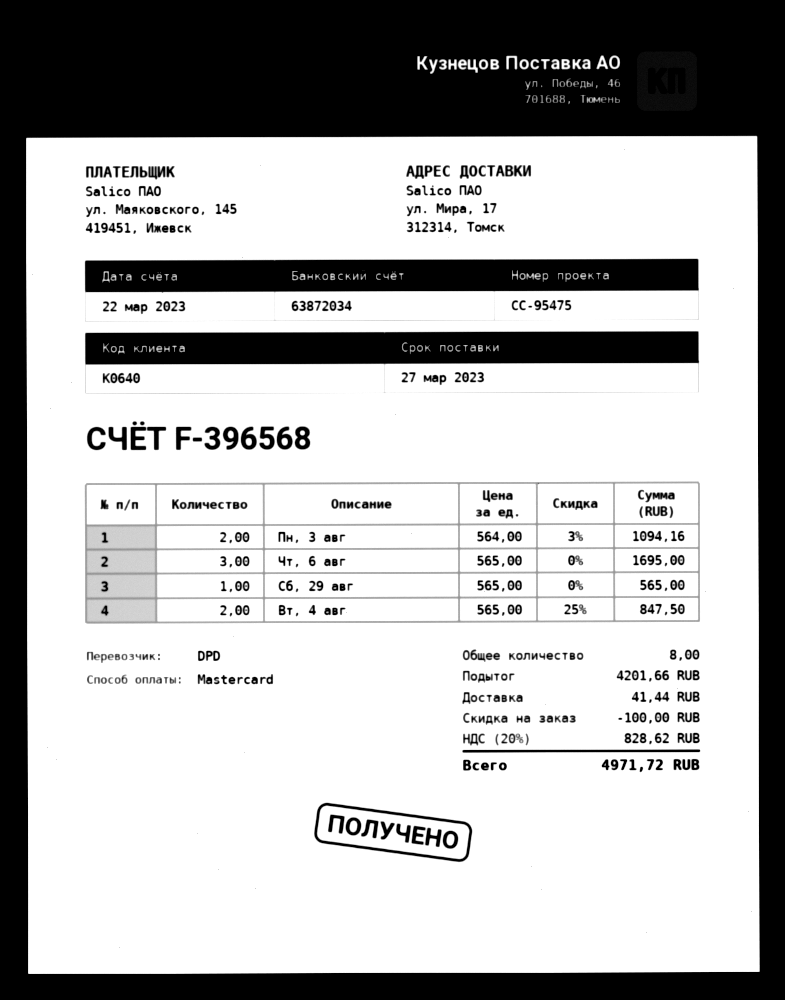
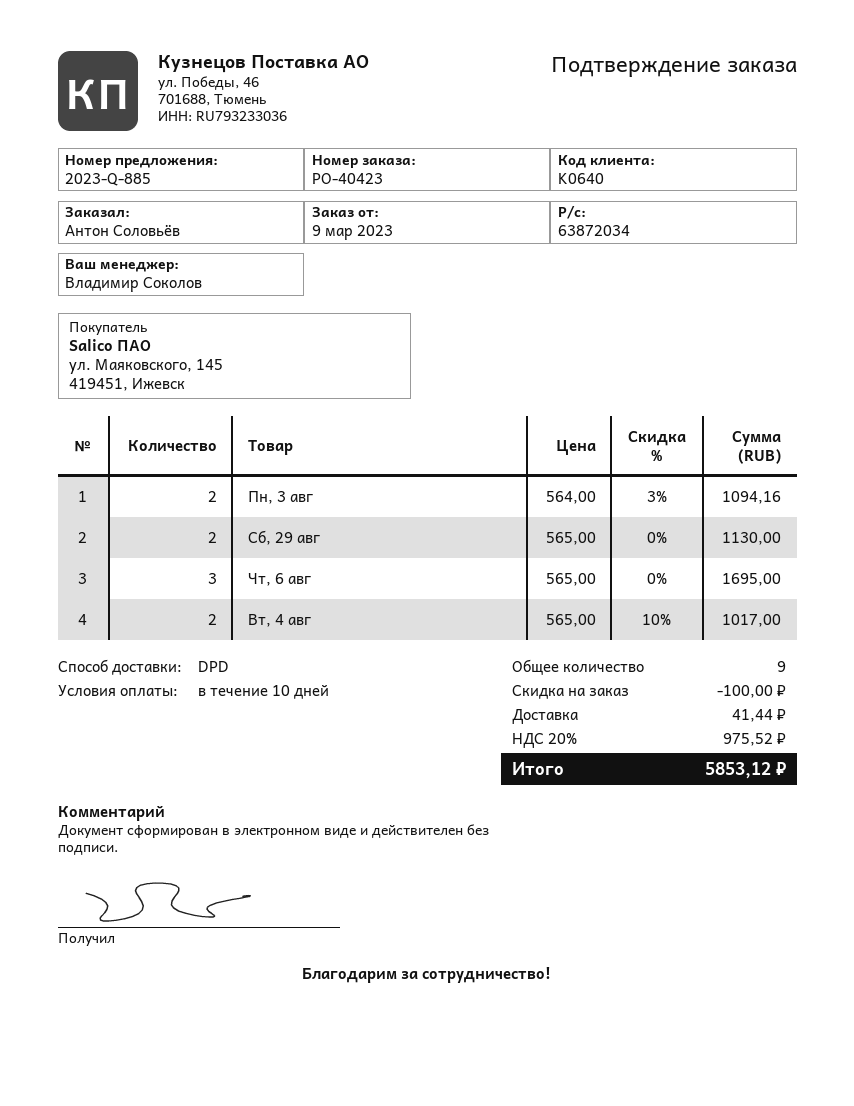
Сб, 29 авг: 1 x 565.00 = 565.00 -> 2 x 565.00 = 1130.00
Вт, 4 авг: 2 x 565.00 - 25% = 847.50 -> 2 x 565.00 - 10% = 1017.00
total quantity: 8 -> 9
tax: 20% = 828.62 -> 20% = 975.52
total: 4971.72 -> 5853.12

